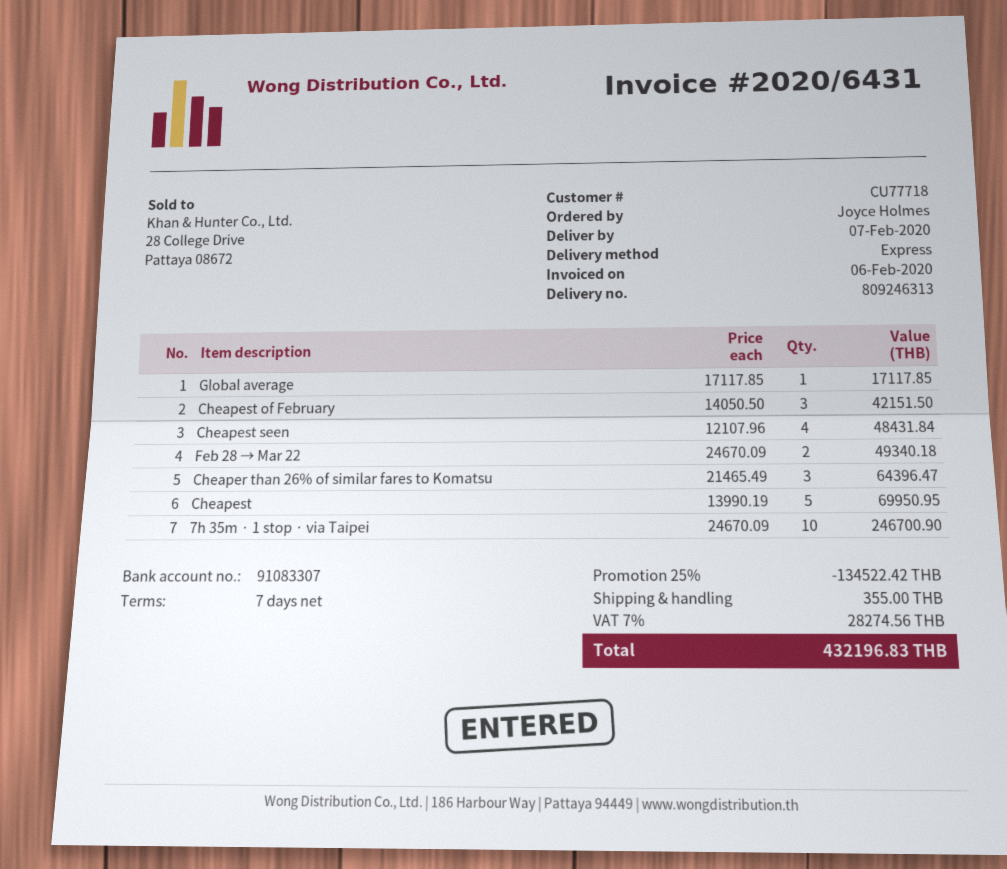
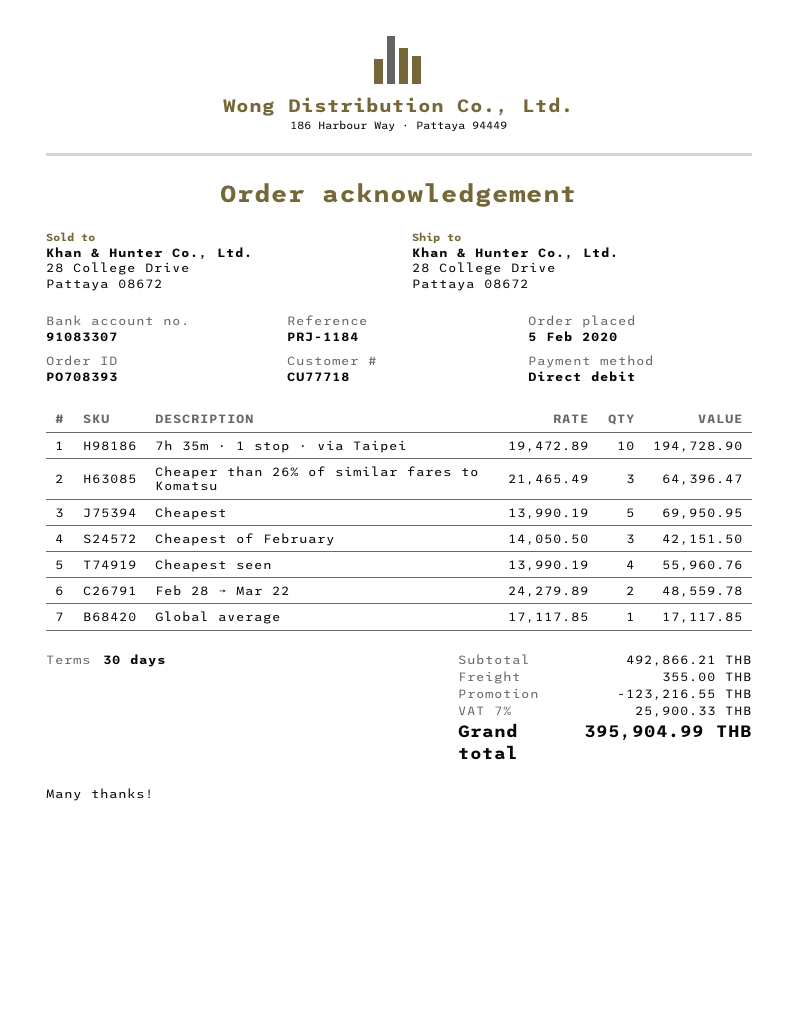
payment terms: 7 days -> 30 days
Cheapest seen: 4 x 12107.96 = 48431.84 -> 4 x 13990.19 = 55960.76
Feb 28 → Mar 22: 2 x 24670.09 = 49340.18 -> 2 x 24279.89 = 48559.78
7h 35m · 1 stop · via Taipei: 10 x 24670.09 = 246700.90 -> 10 x 19472.89 = 194728.90
discount: 134522.42 -> 123216.55
tax: 7% = 28274.56 -> 7% = 25900.33
total: 432196.83 -> 395904.99

